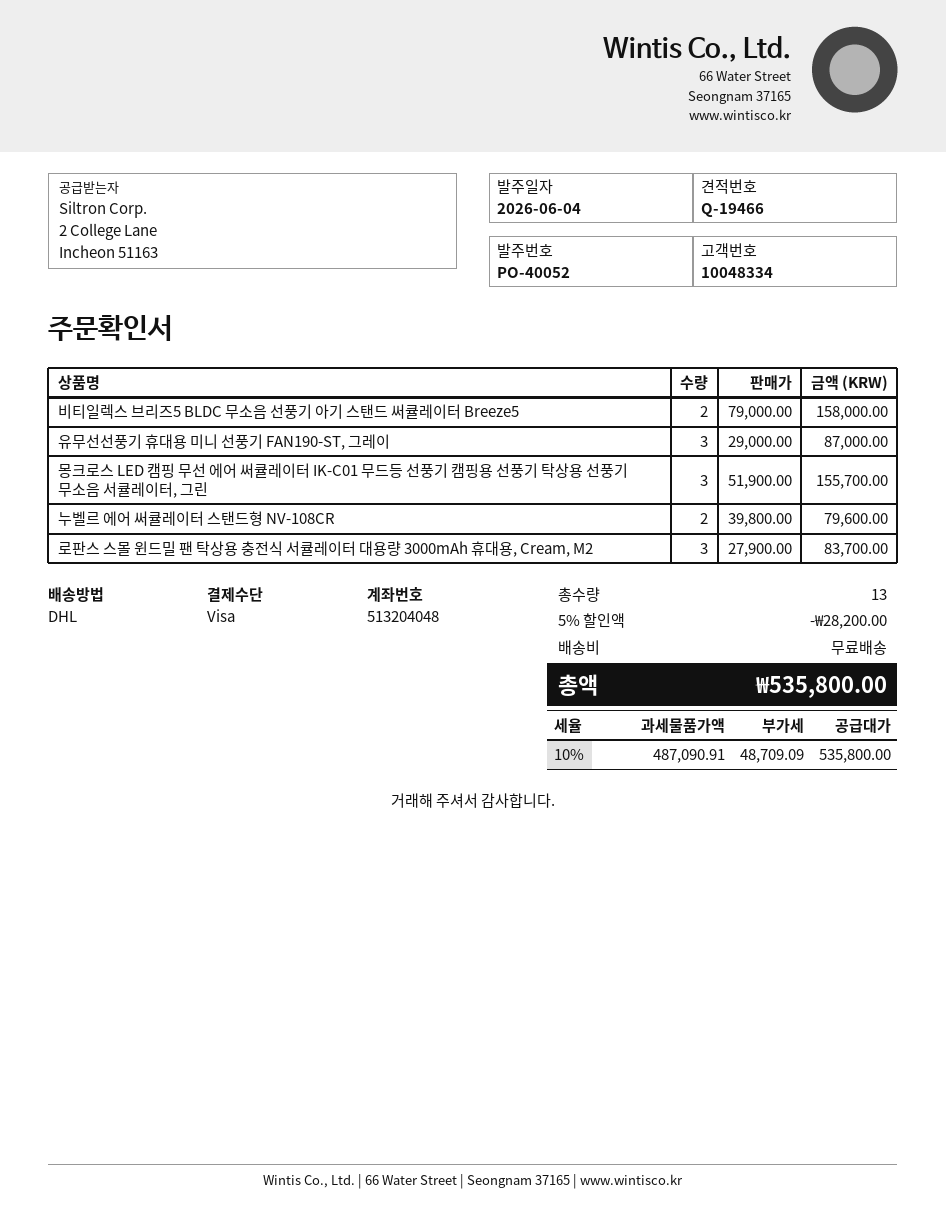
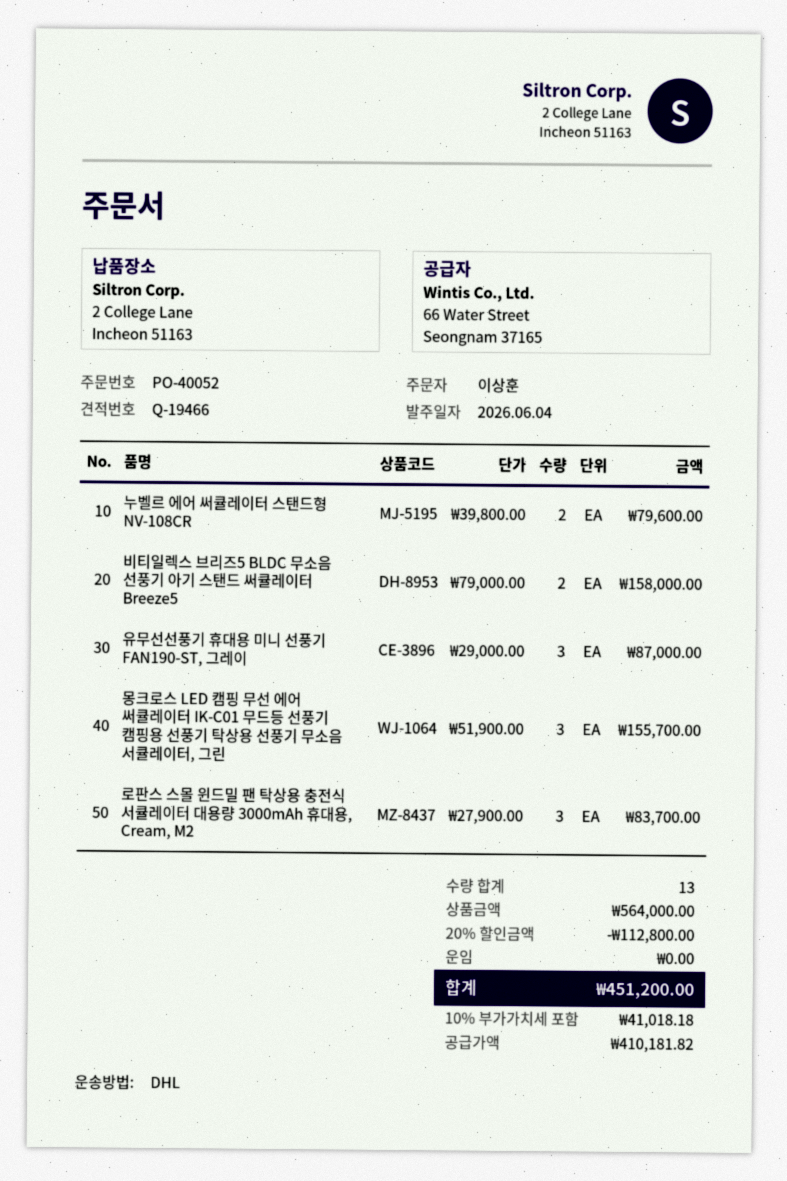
discount: 5% = 28200.00 -> 20% = 112800.00
net: 487090.91 -> 410181.82
tax: 10% = 48709.09 -> 10% = 41018.18
total: 535800.00 -> 451200.00

